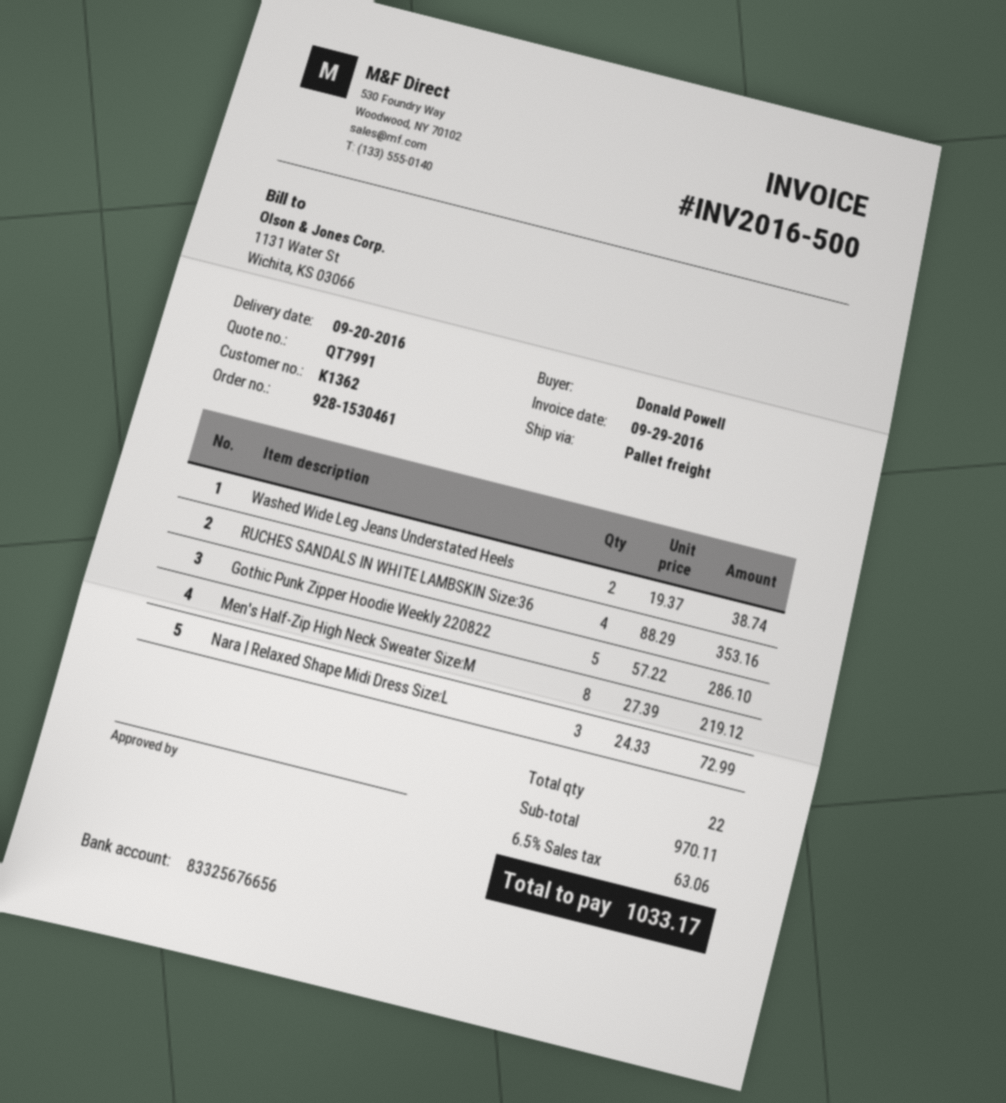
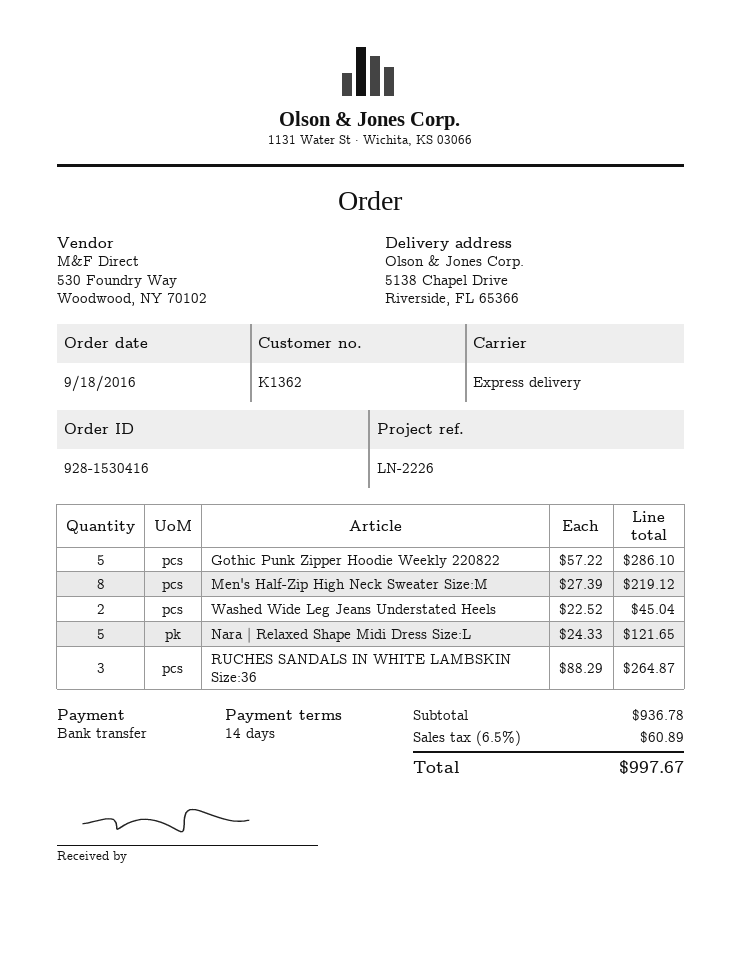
order number: 928-1530461 -> 928-1530416
shipping method: pallet freight -> express
Washed Wide Leg Jeans Understated Heels: 2 x 19.37 = 38.74 -> 2 x 22.52 = 45.04
RUCHES SANDALS IN WHITE LAMBSKIN Size:36: 4 x 88.29 = 353.16 -> 3 x 88.29 = 264.87
Nara | Relaxed Shape Midi Dress Size:L: 3 x 24.33 = 72.99 -> 5 x 24.33 = 121.65
subtotal: 970.11 -> 936.78
tax: 6.5% = 63.06 -> 6.5% = 60.89
total: 1033.17 -> 997.67

